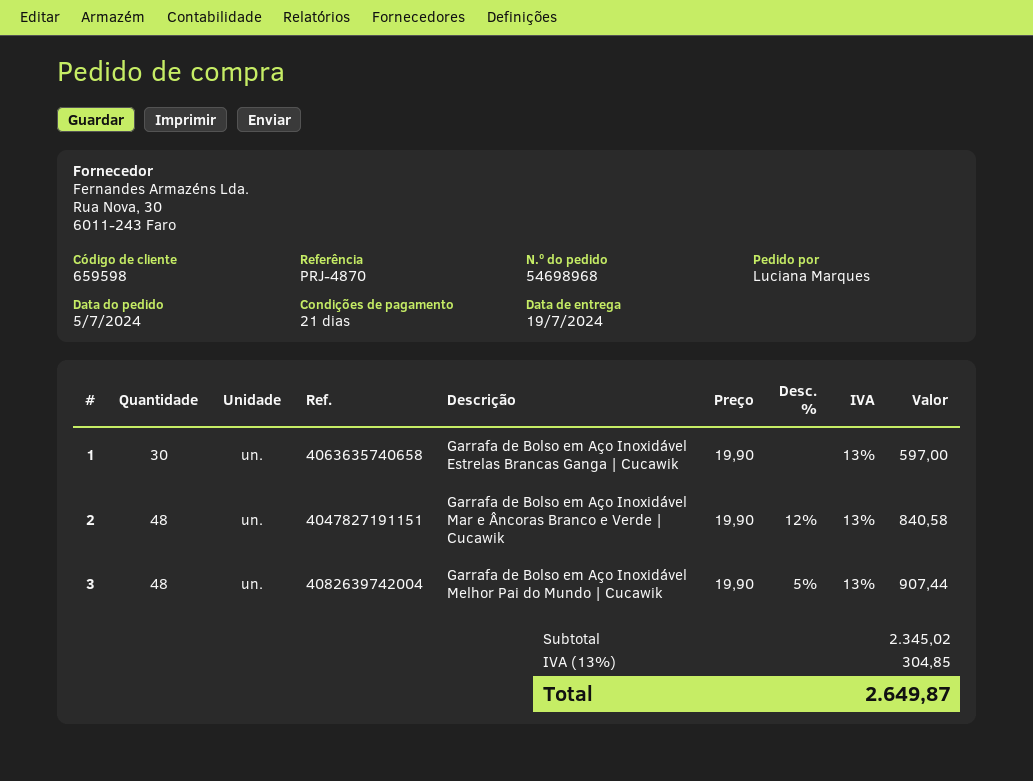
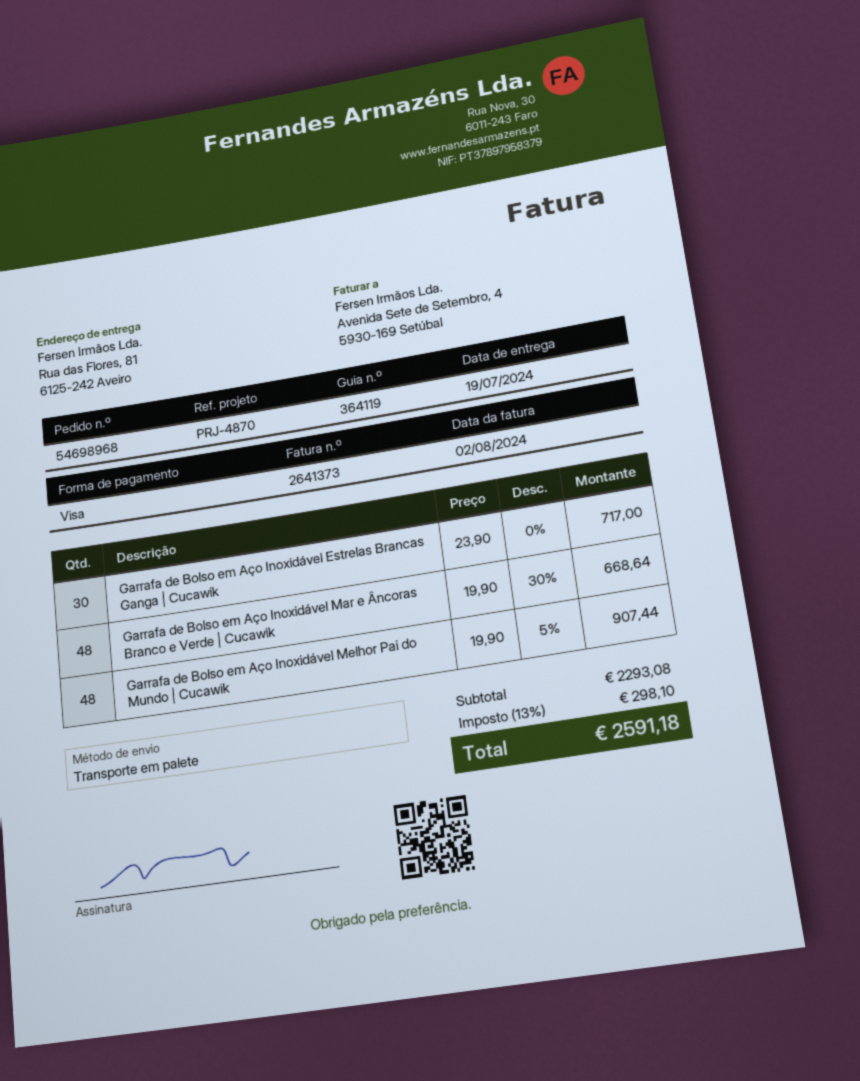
Garrafa de Bolso em Aço Inoxidável Estrelas Brancas Ganga | Cucawik: 30 x 19.90 = 597.00 -> 30 x 23.90 = 717.00
Garrafa de Bolso em Aço Inoxidável Mar e Âncoras Branco e Verde | Cucawik: 48 x 19.90 - 12% = 840.58 -> 48 x 19.90 - 30% = 668.64
subtotal: 2345.02 -> 2293.08
tax: 13% = 304.85 -> 13% = 298.10
total: 2649.87 -> 2591.18

